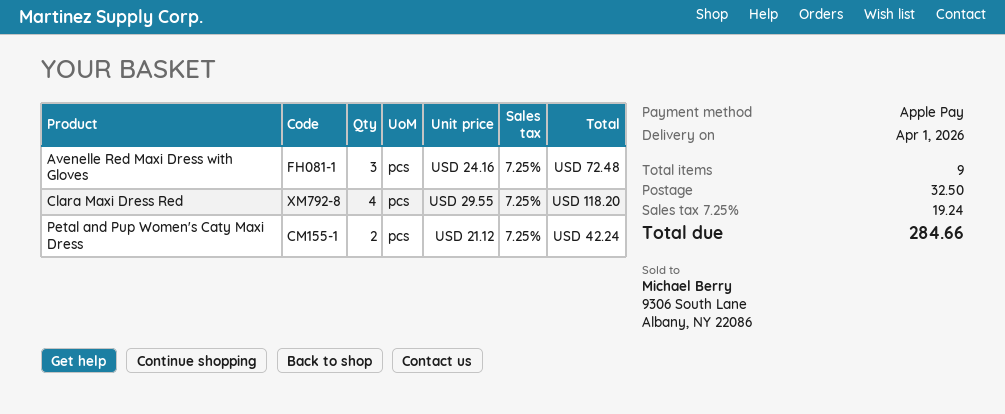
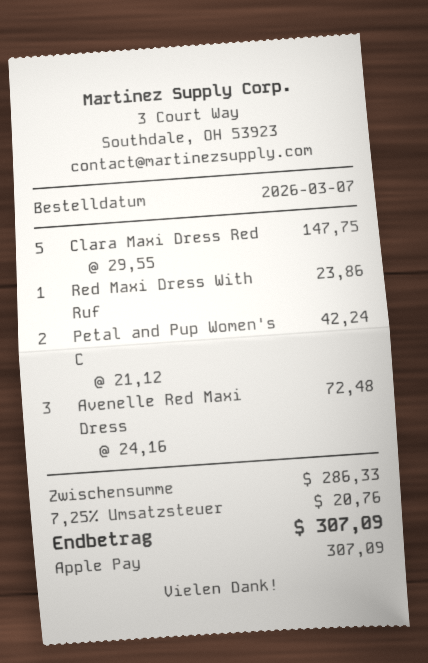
Clara Maxi Dress Red: 4 x 29.55 = 118.20 -> 5 x 29.55 = 147.75
Red Maxi Dress With Ruf: none -> 1 x 23.86 = 23.86
shipping: 32.50 -> none
tax: 7.25% = 19.24 -> 7.25% = 20.76
total: 284.66 -> 307.09

